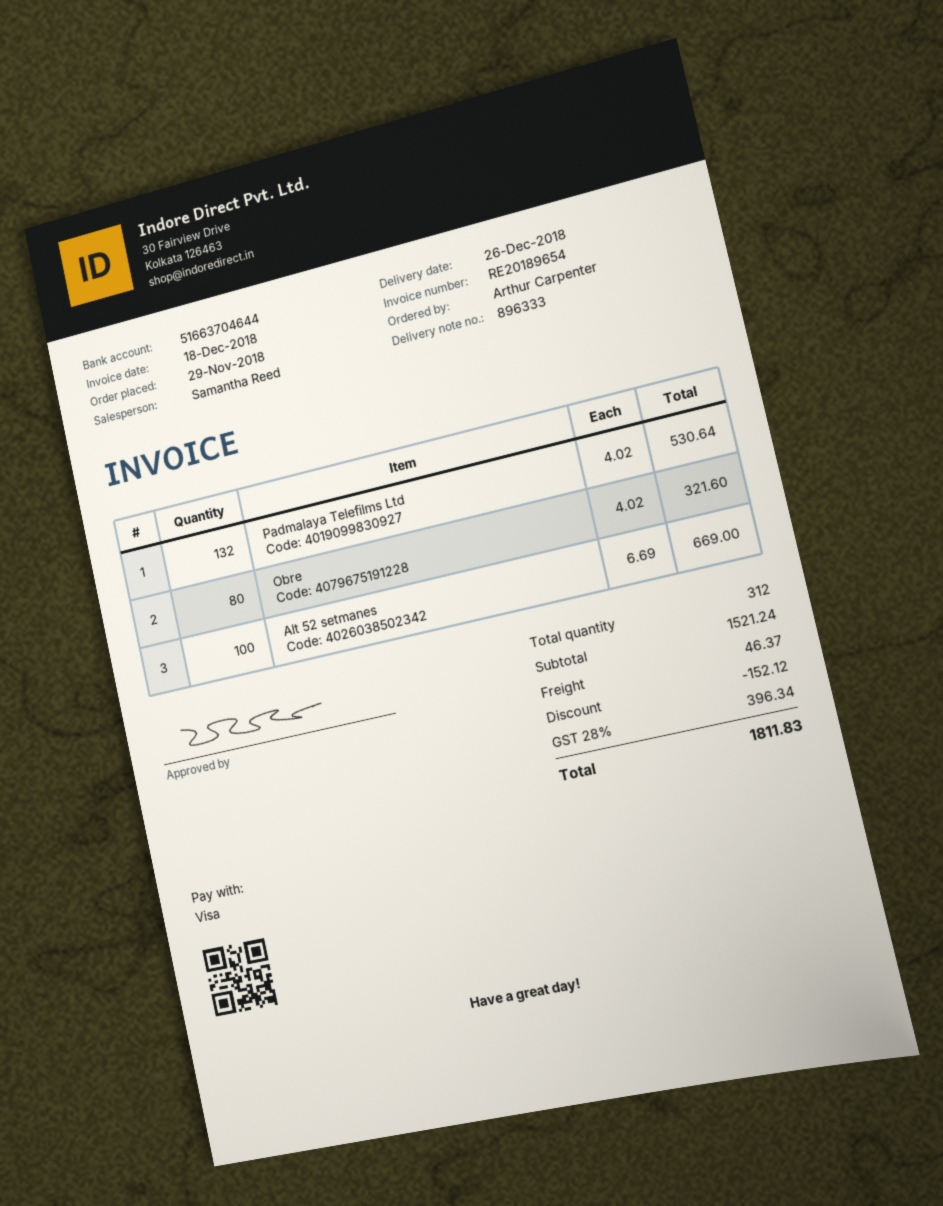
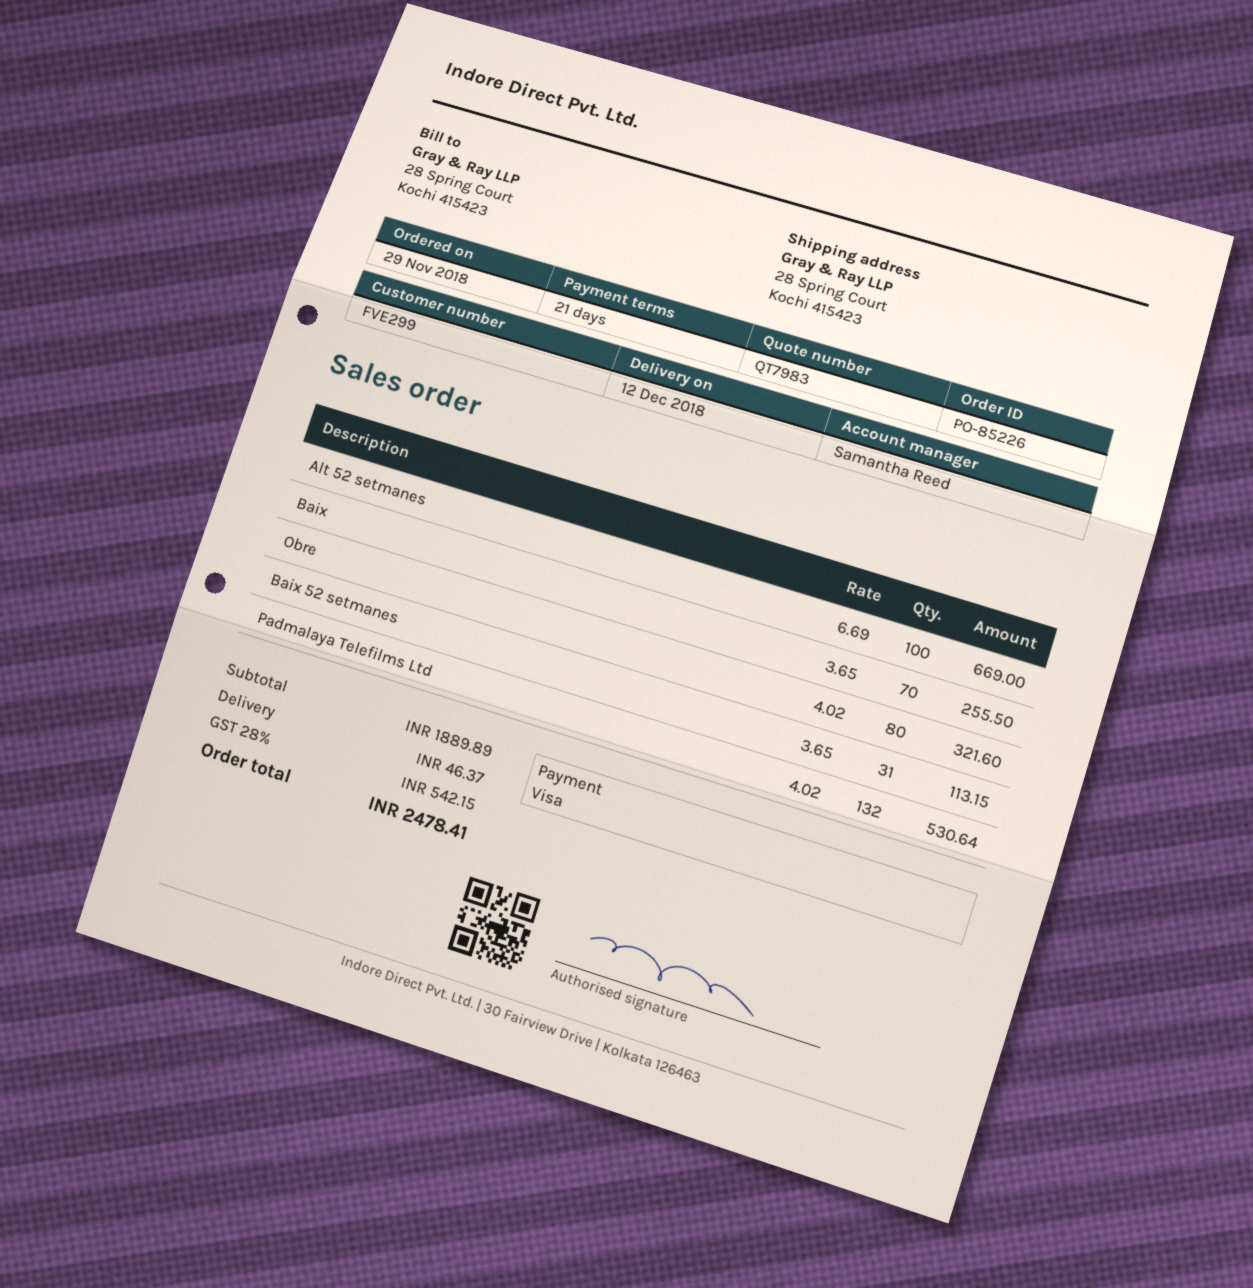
delivery date: 2018-12-26 -> 2018-12-12
Baix: none -> 70 x 3.65 = 255.50
Baix 52 setmanes: none -> 31 x 3.65 = 113.15
subtotal: 1521.24 -> 1889.89
discount: 152.12 -> none
tax: 28% = 396.34 -> 28% = 542.15
total: 1811.83 -> 2478.41

